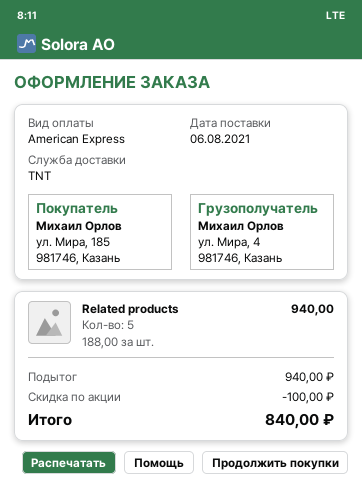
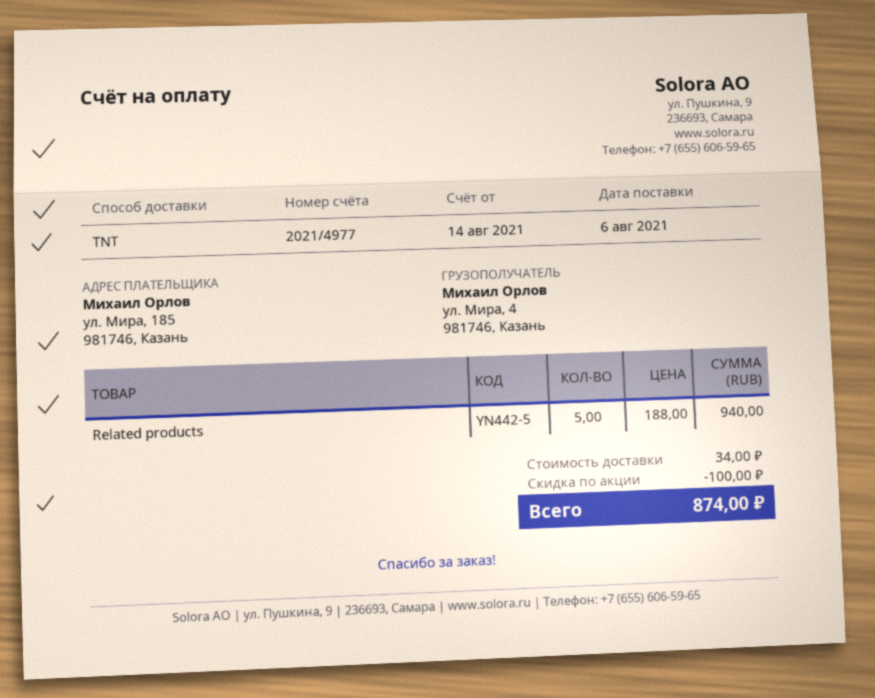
shipping: none -> 34.00
total: 840.00 -> 874.00

